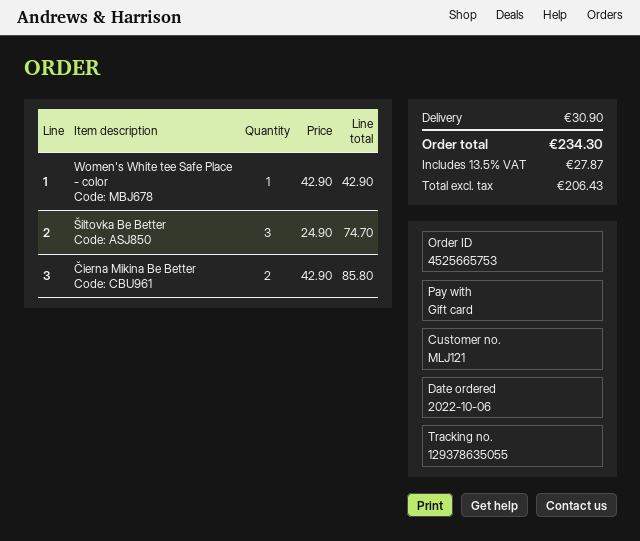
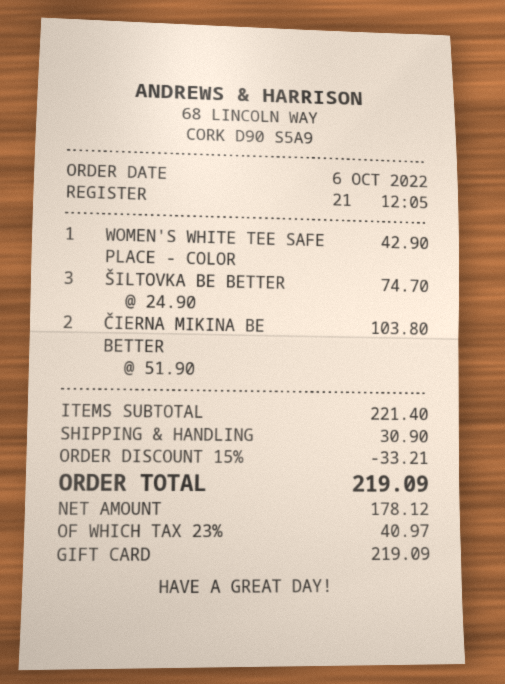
Čierna Mikina Be Better: 2 x 42.90 = 85.80 -> 2 x 51.90 = 103.80
discount: none -> 15% = 33.21
net: 206.43 -> 178.12
tax: 13.5% = 27.87 -> 23% = 40.97
total: 234.30 -> 219.09

